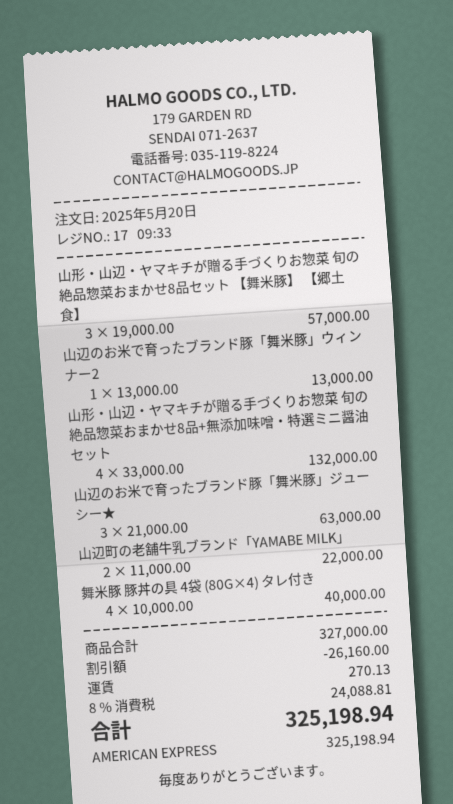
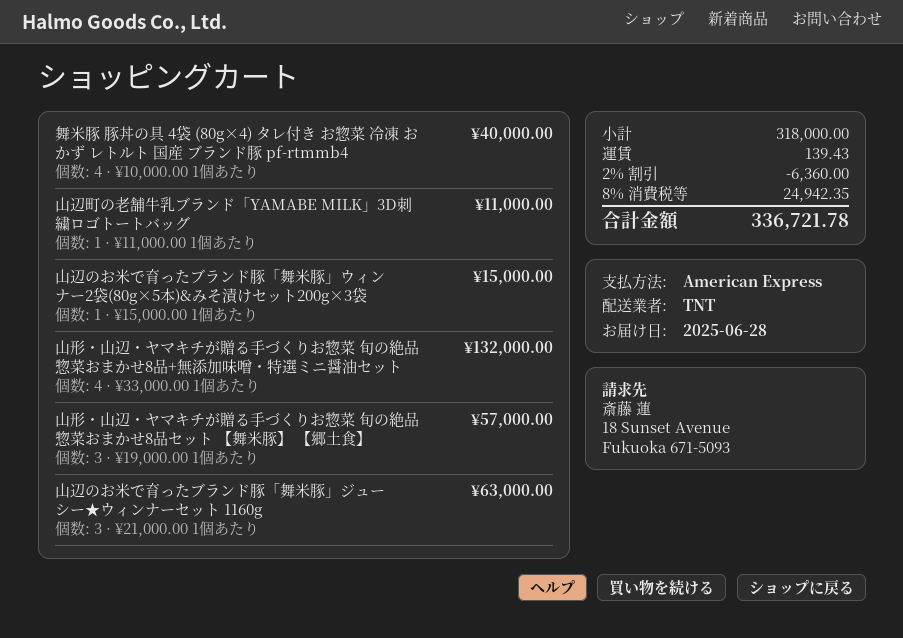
山辺のお米で育ったブランド豚「舞米豚」ウィンナー2: 1 x 13000.00 = 13000.00 -> 1 x 15000.00 = 15000.00
山辺町の老舗牛乳ブランド「YAMABE MILK」: 2 x 11000.00 = 22000.00 -> 1 x 11000.00 = 11000.00
subtotal: 327000.00 -> 318000.00
discount: 26160.00 -> 6360.00
shipping: 270.13 -> 139.43
tax: 8% = 24088.81 -> 8% = 24942.35
total: 325198.94 -> 336721.78

